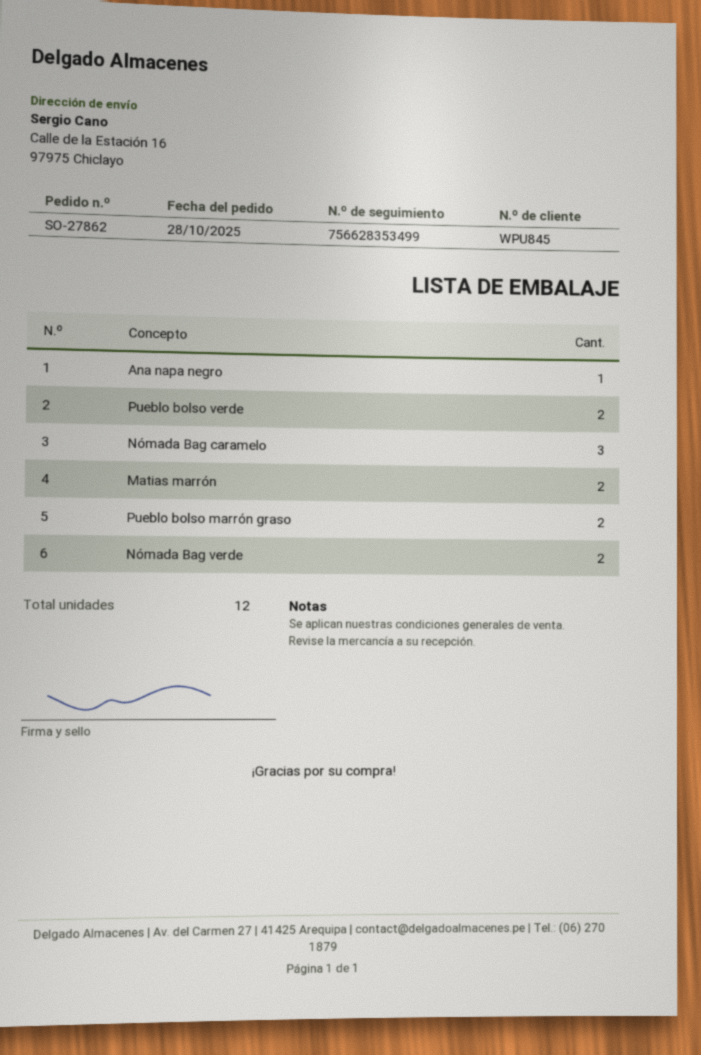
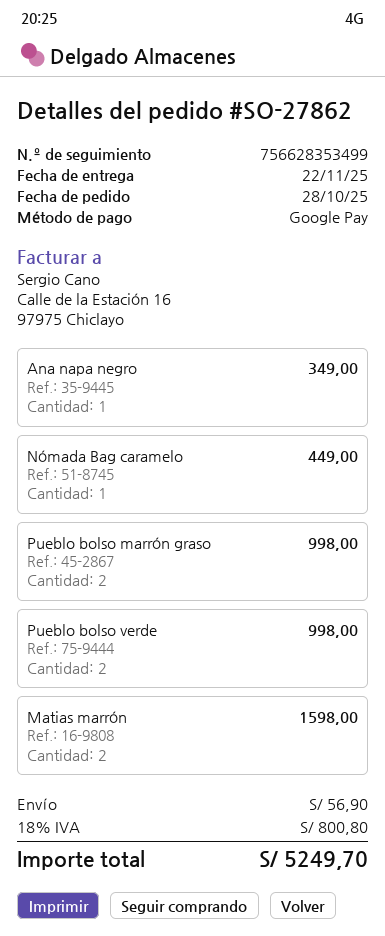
Nómada Bag caramelo: 3 -> 1
Nómada Bag verde: 2 -> none

